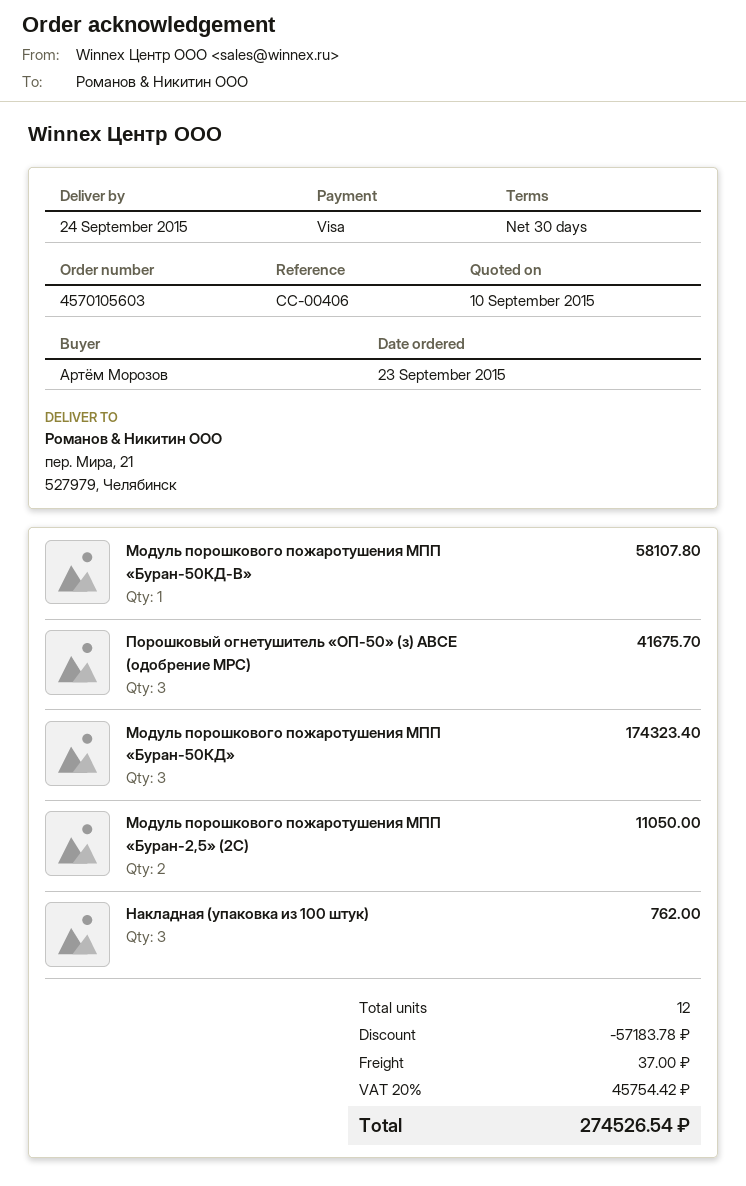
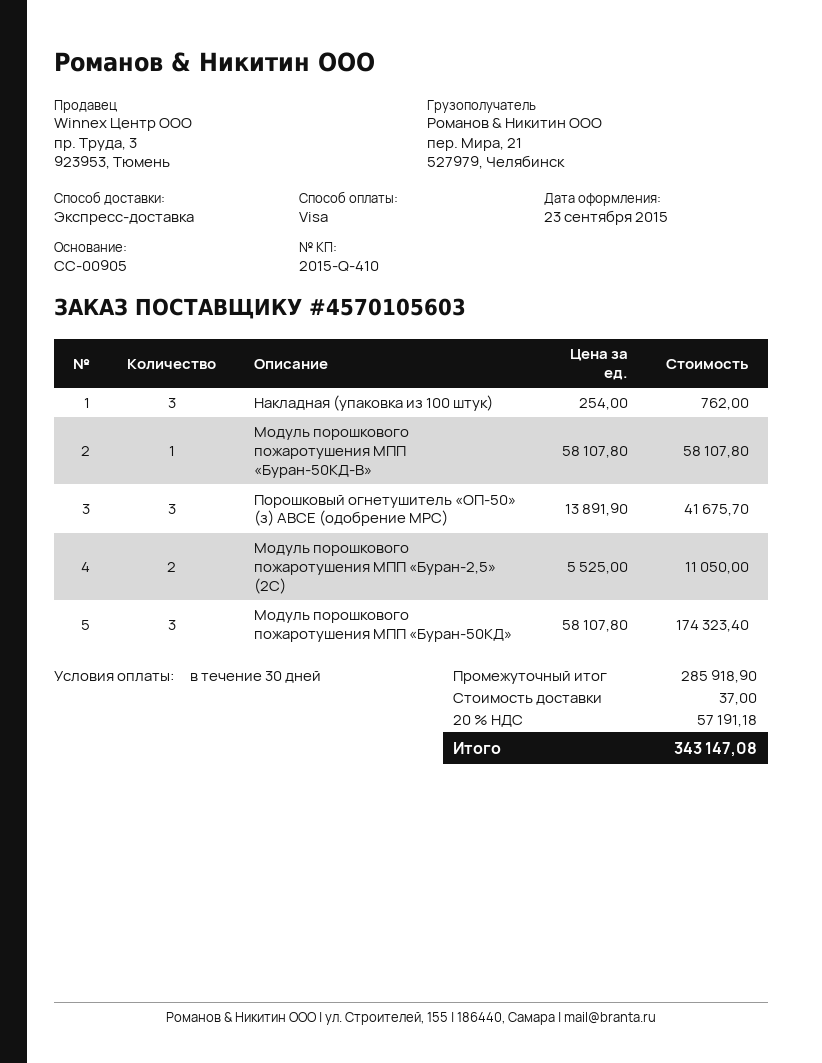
reference: CC-00406 -> CC-00905
discount: 57183.78 -> none
tax: 20% = 45754.42 -> 20% = 57191.18
total: 274526.54 -> 343147.08

